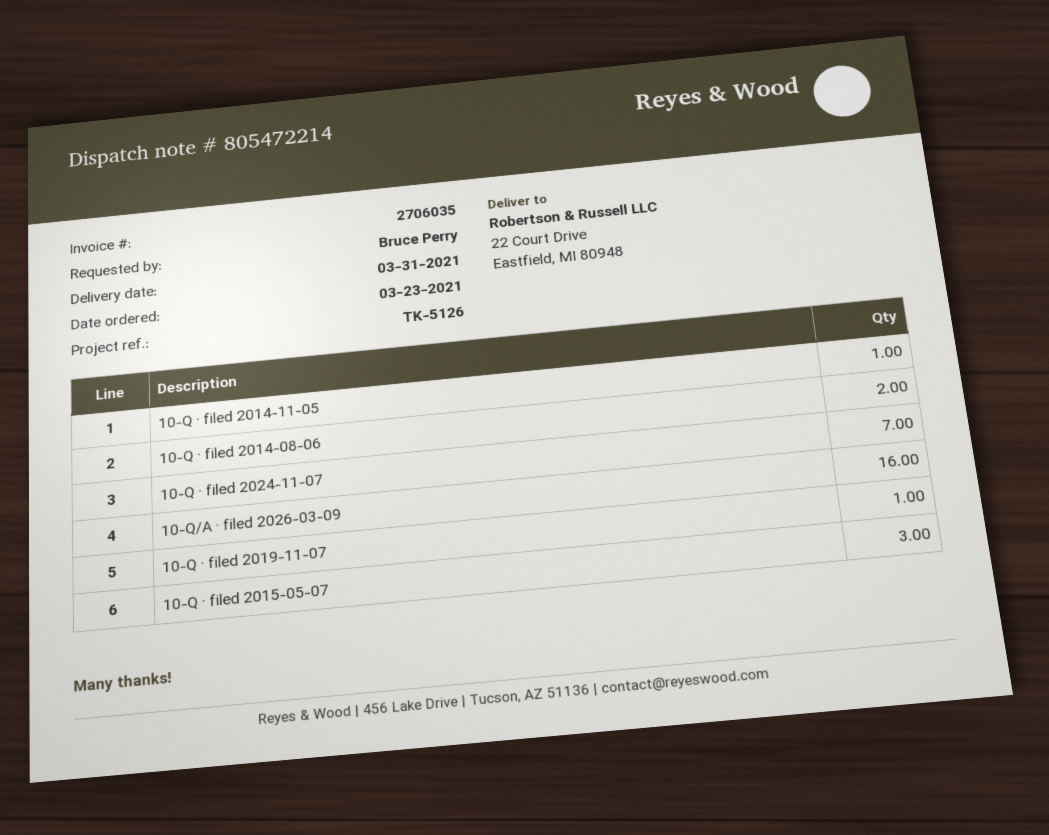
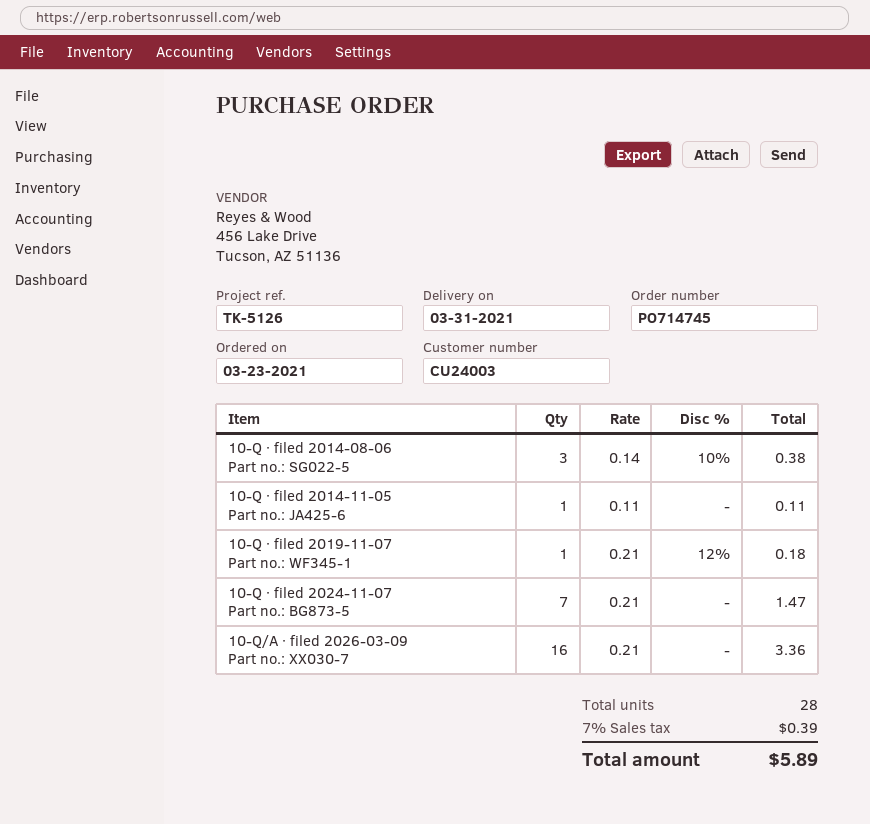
10-Q · filed 2014-08-06: 2 -> 3
10-Q · filed 2015-05-07: 3 -> none

